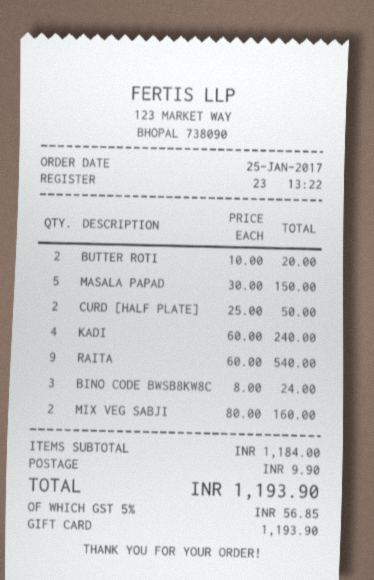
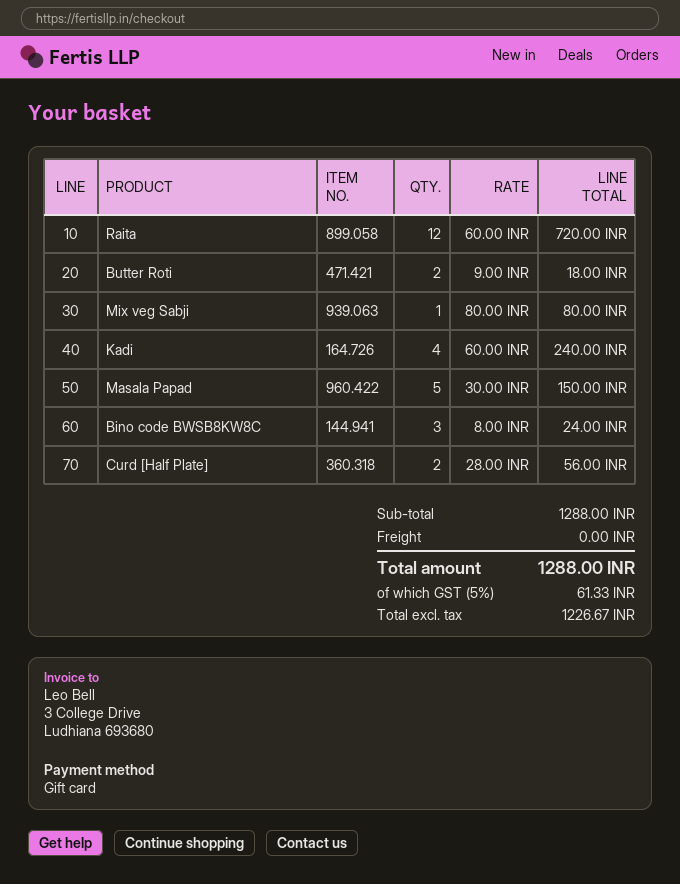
BUTTER ROTI: 2 x 10.00 = 20.00 -> 2 x 9.00 = 18.00
CURD [HALF PLATE]: 2 x 25.00 = 50.00 -> 2 x 28.00 = 56.00
RAITA: 9 x 60.00 = 540.00 -> 12 x 60.00 = 720.00
MIX VEG SABJI: 2 x 80.00 = 160.00 -> 1 x 80.00 = 80.00
subtotal: 1184.00 -> 1288.00
shipping: 9.90 -> 0.00
tax: 5% = 56.85 -> 5% = 61.33
total: 1193.90 -> 1288.00

